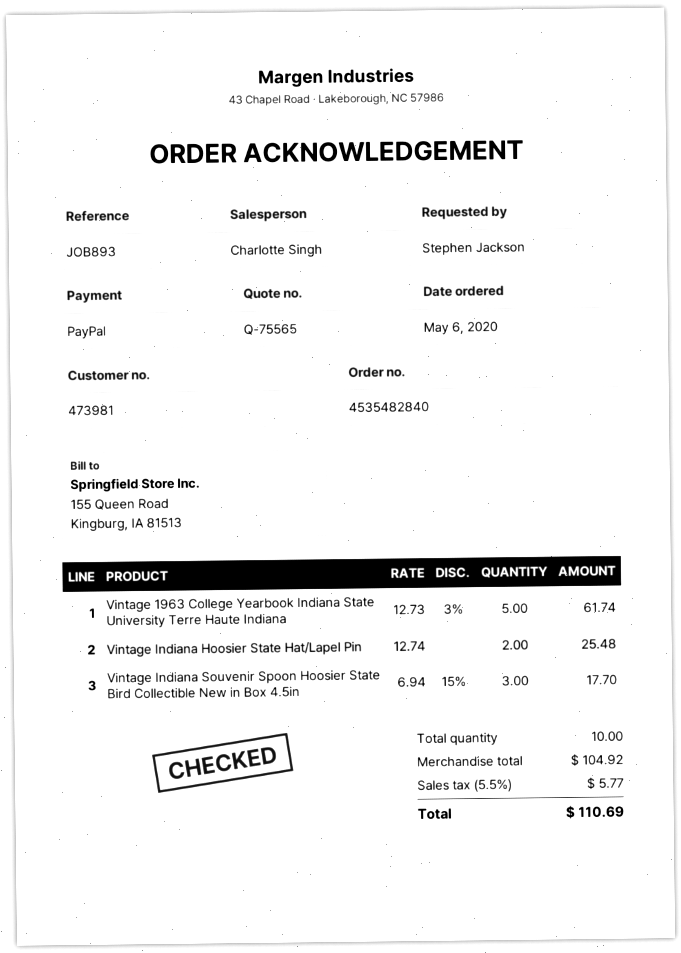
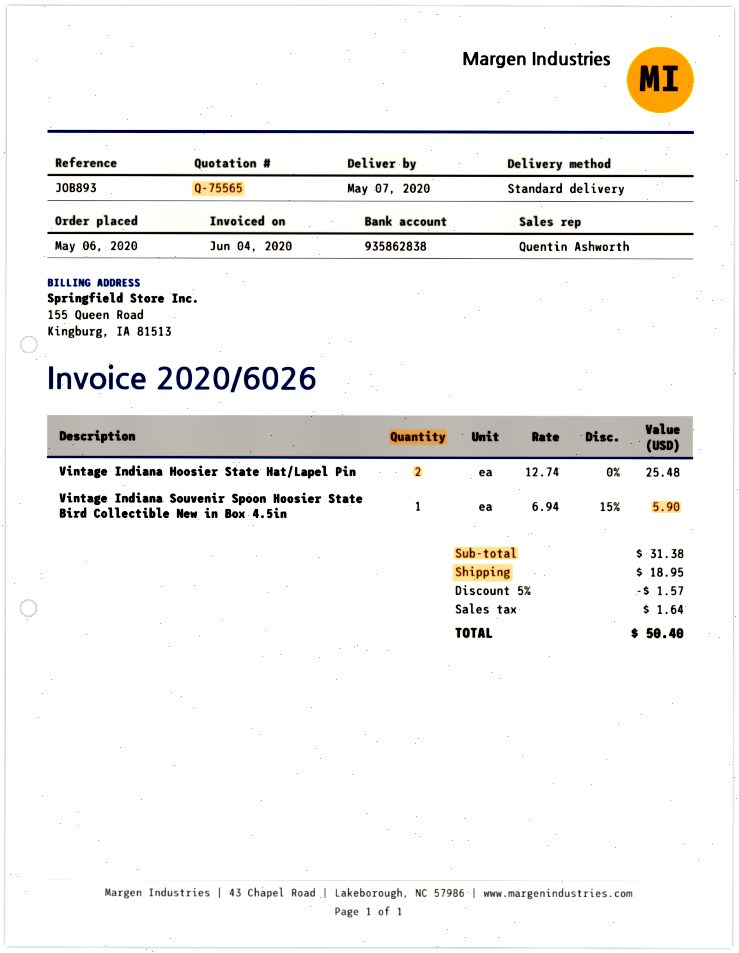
sales rep: Charlotte Singh -> Quentin Ashworth
Vintage 1963 College Yearbook Indiana State University Terre Haute Indiana: 5 x 12.73 - 3% = 61.74 -> none
Vintage Indiana Souvenir Spoon Hoosier State Bird Collectible New in Box 4.5in: 3 x 6.94 - 15% = 17.70 -> 1 x 6.94 - 15% = 5.90
subtotal: 104.92 -> 31.38
discount: none -> 5% = 1.57
shipping: none -> 18.95
tax: 5.77 -> 1.64
total: 110.69 -> 50.40

